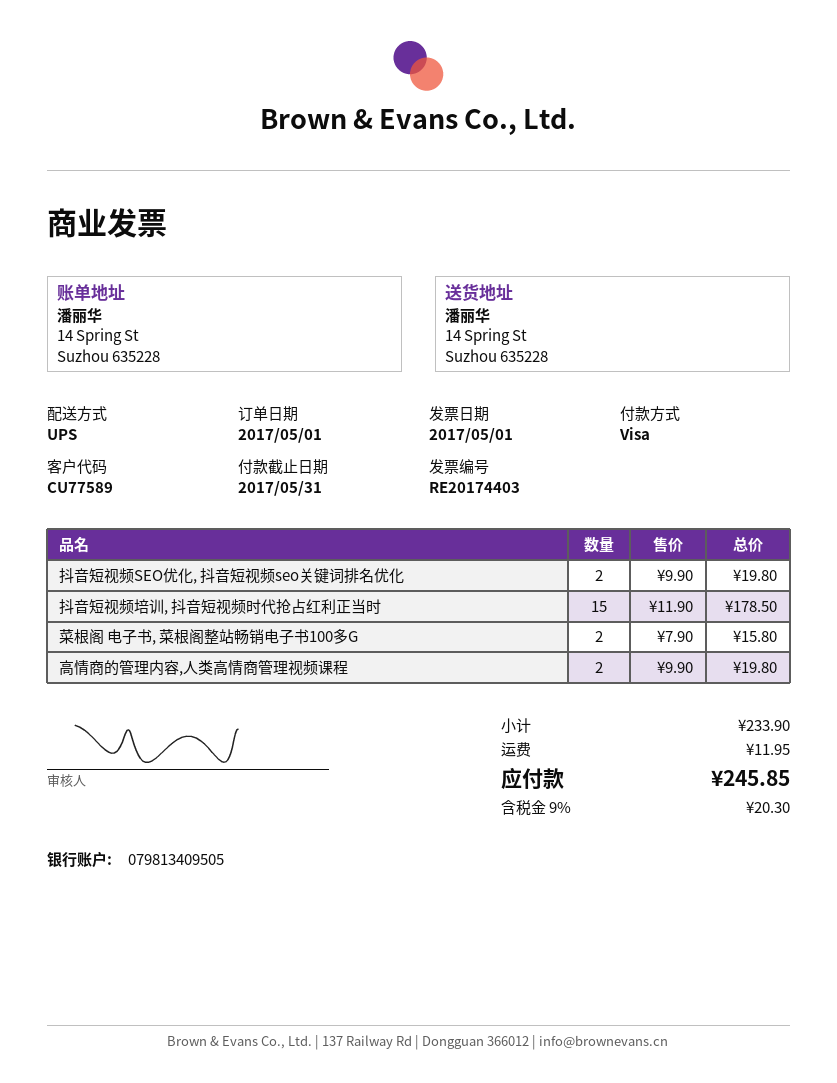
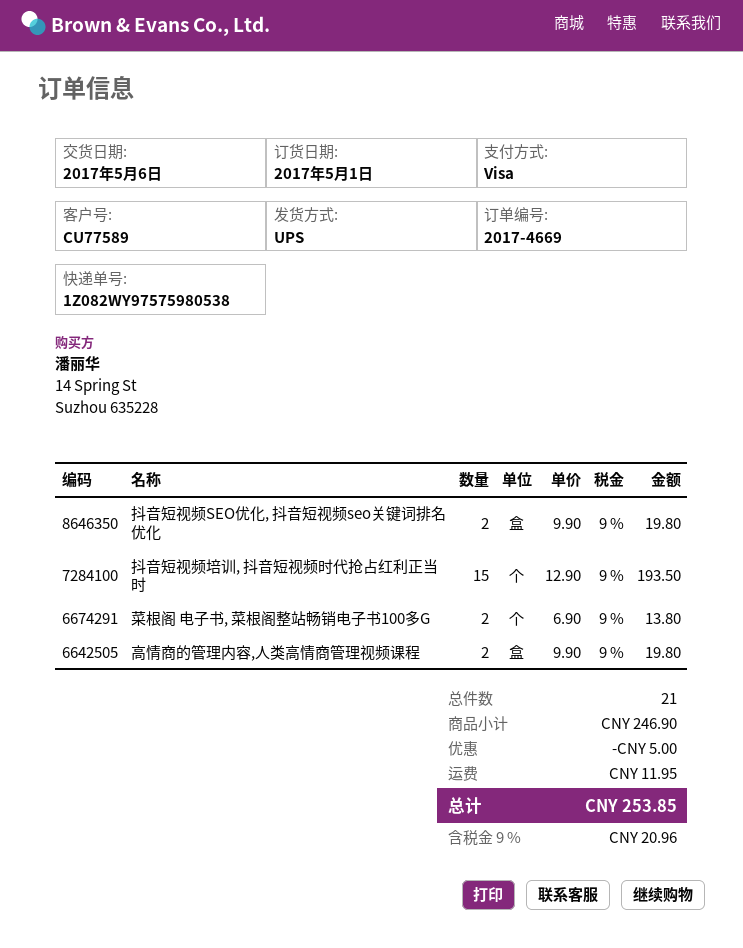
抖音短视频培训, 抖音短视频时代抢占红利正当时: 15 x 11.90 = 178.50 -> 15 x 12.90 = 193.50
菜根阁 电子书, 菜根阁整站畅销电子书100多G: 2 x 7.90 = 15.80 -> 2 x 6.90 = 13.80
subtotal: 233.90 -> 246.90
discount: none -> 5.00
tax: 9% = 20.30 -> 9% = 20.96
total: 245.85 -> 253.85

